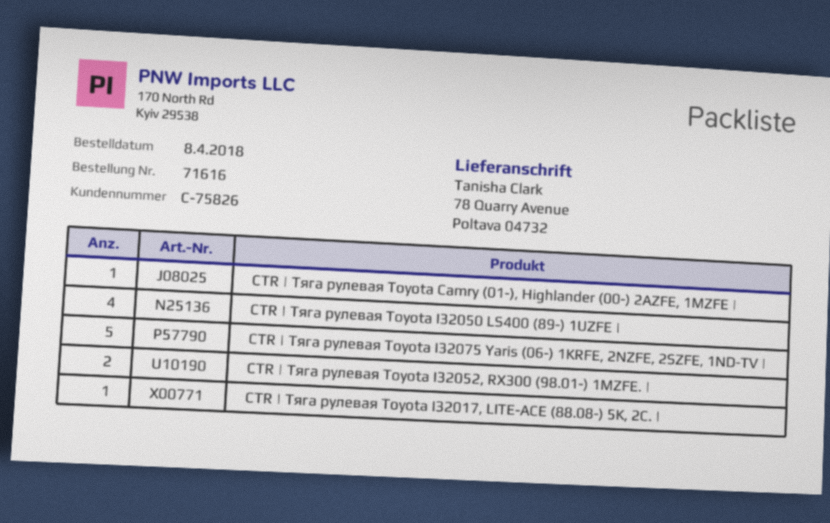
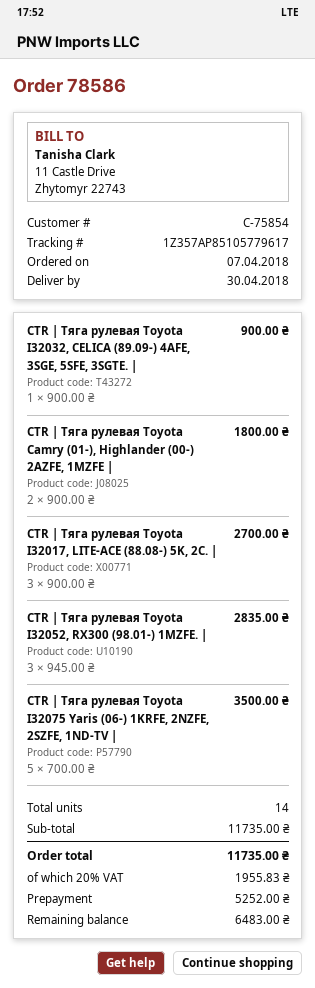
order number: 71616 -> 78586
order date: 2018-04-08 -> 2018-04-07
customer number: C-75826 -> C-75854
CTR | Тяга рулевая Toyota Camry (01-), Highlander (00-) 2AZFE, 1MZFE |: 1 -> 2
CTR | Тяга рулевая Toyota I32050 LS400 (89-) 1UZFE |: 4 -> none
CTR | Тяга рулевая Toyota I32052, RX300 (98.01-) 1MZFE. |: 2 -> 3
CTR | Тяга рулевая Toyota I32017, LITE-ACE (88.08-) 5K, 2C. |: 1 -> 3
CTR | Тяга рулевая Toyota I32032, CELICA (89.09-) 4AFE, 3SGE, 5SFE, 3SGTE. |: none -> 1

